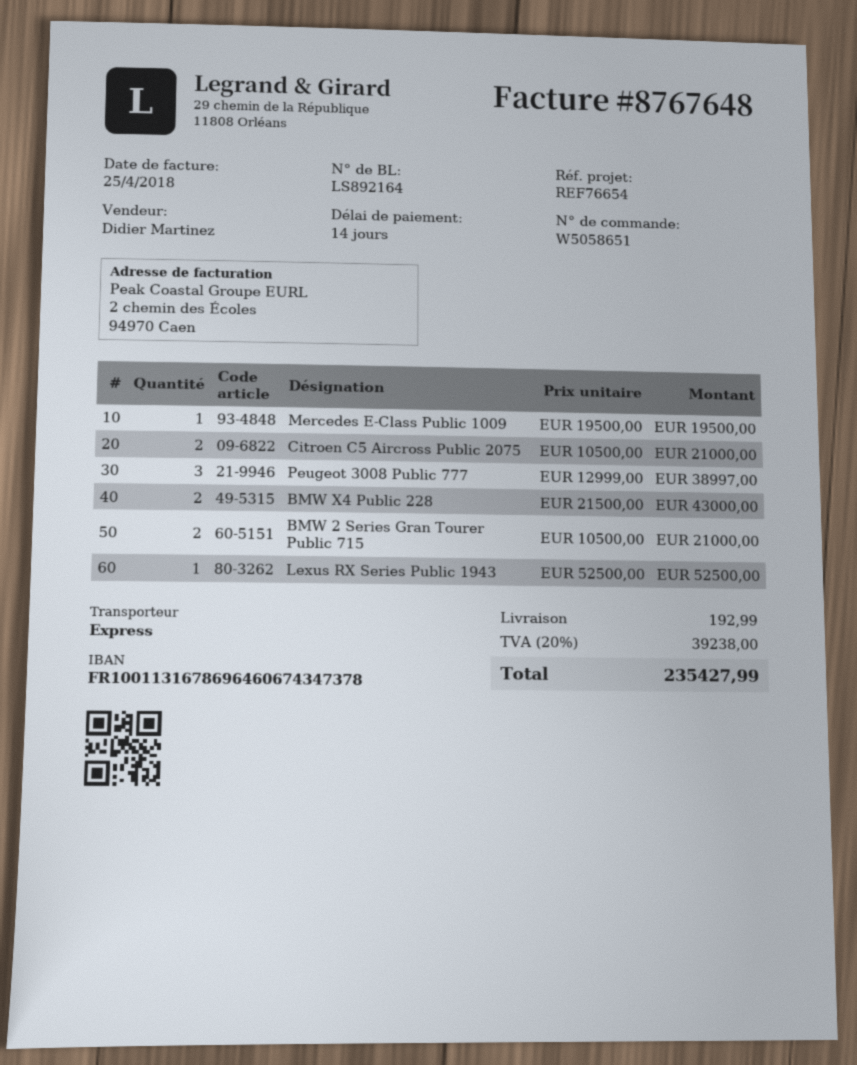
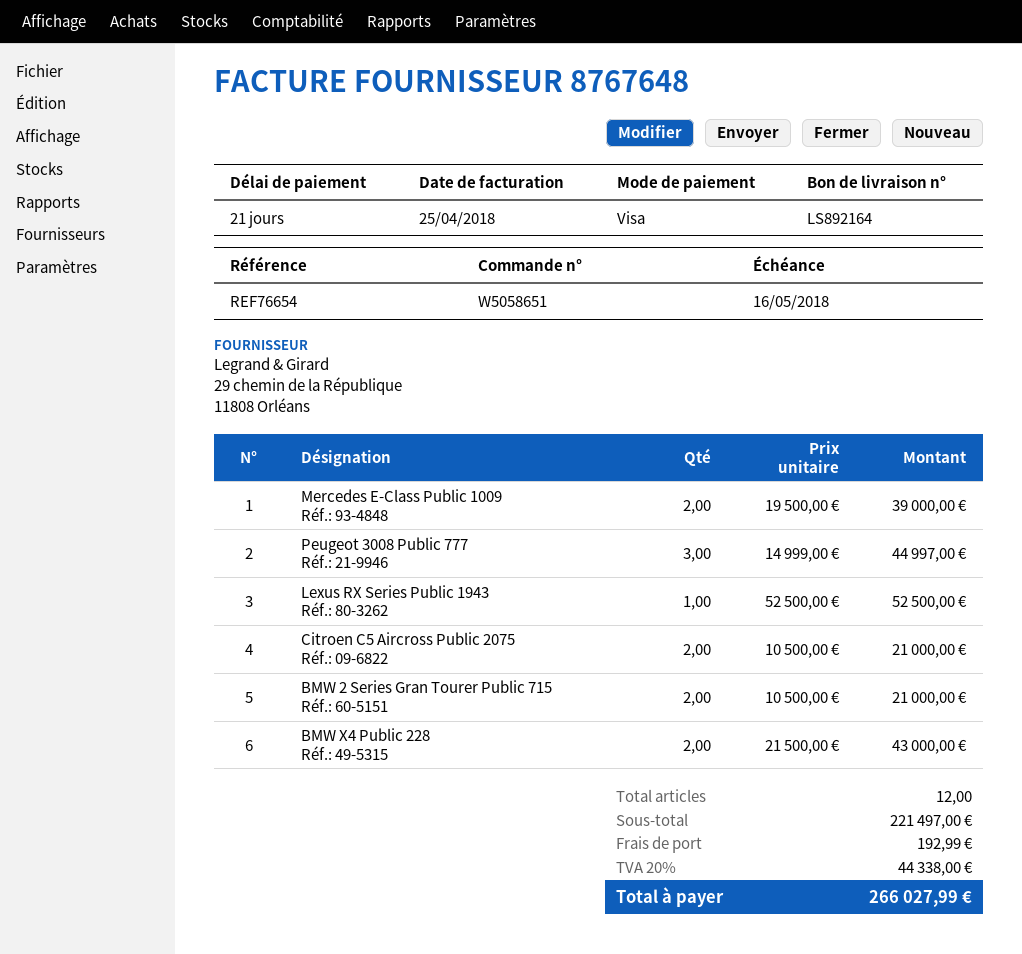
payment terms: 14 days -> 21 days
Mercedes E-Class Public 1009: 1 x 19500.00 = 19500.00 -> 2 x 19500.00 = 39000.00
Peugeot 3008 Public 777: 3 x 12999.00 = 38997.00 -> 3 x 14999.00 = 44997.00
tax: 20% = 39238.00 -> 20% = 44338.00
total: 235427.99 -> 266027.99

